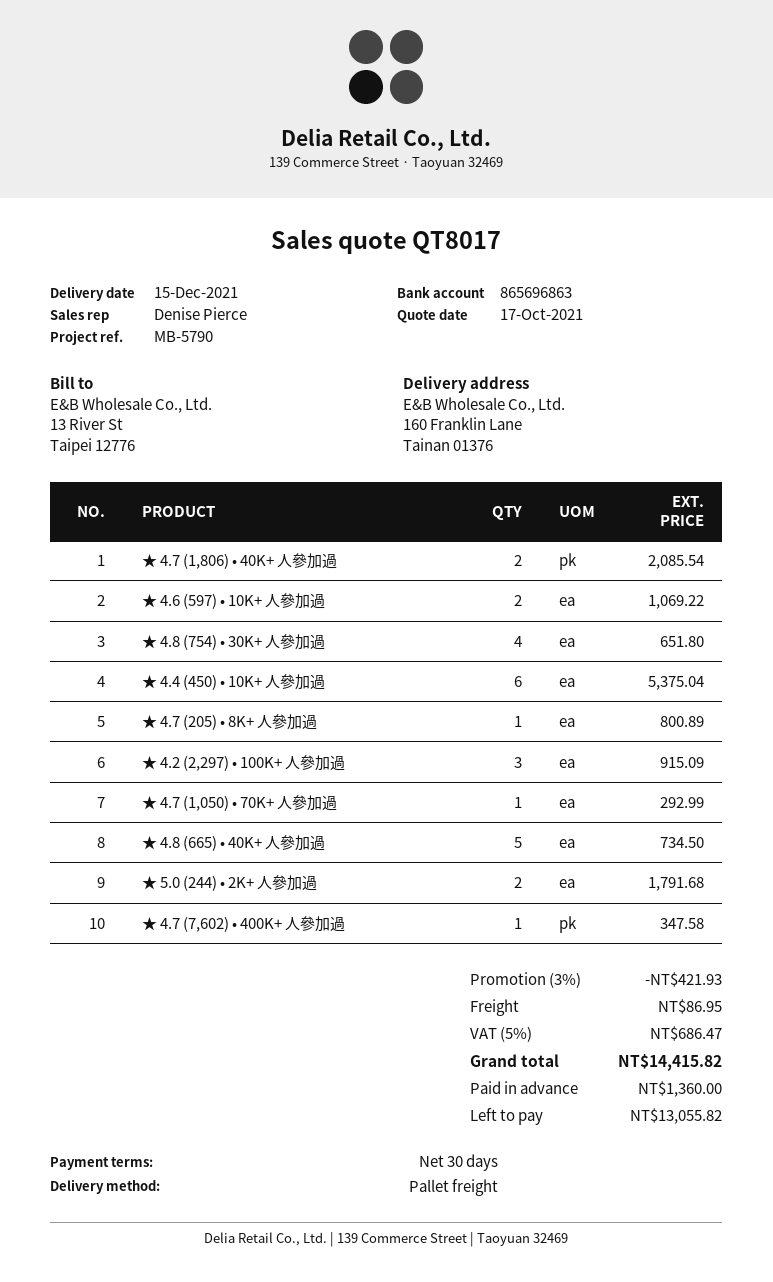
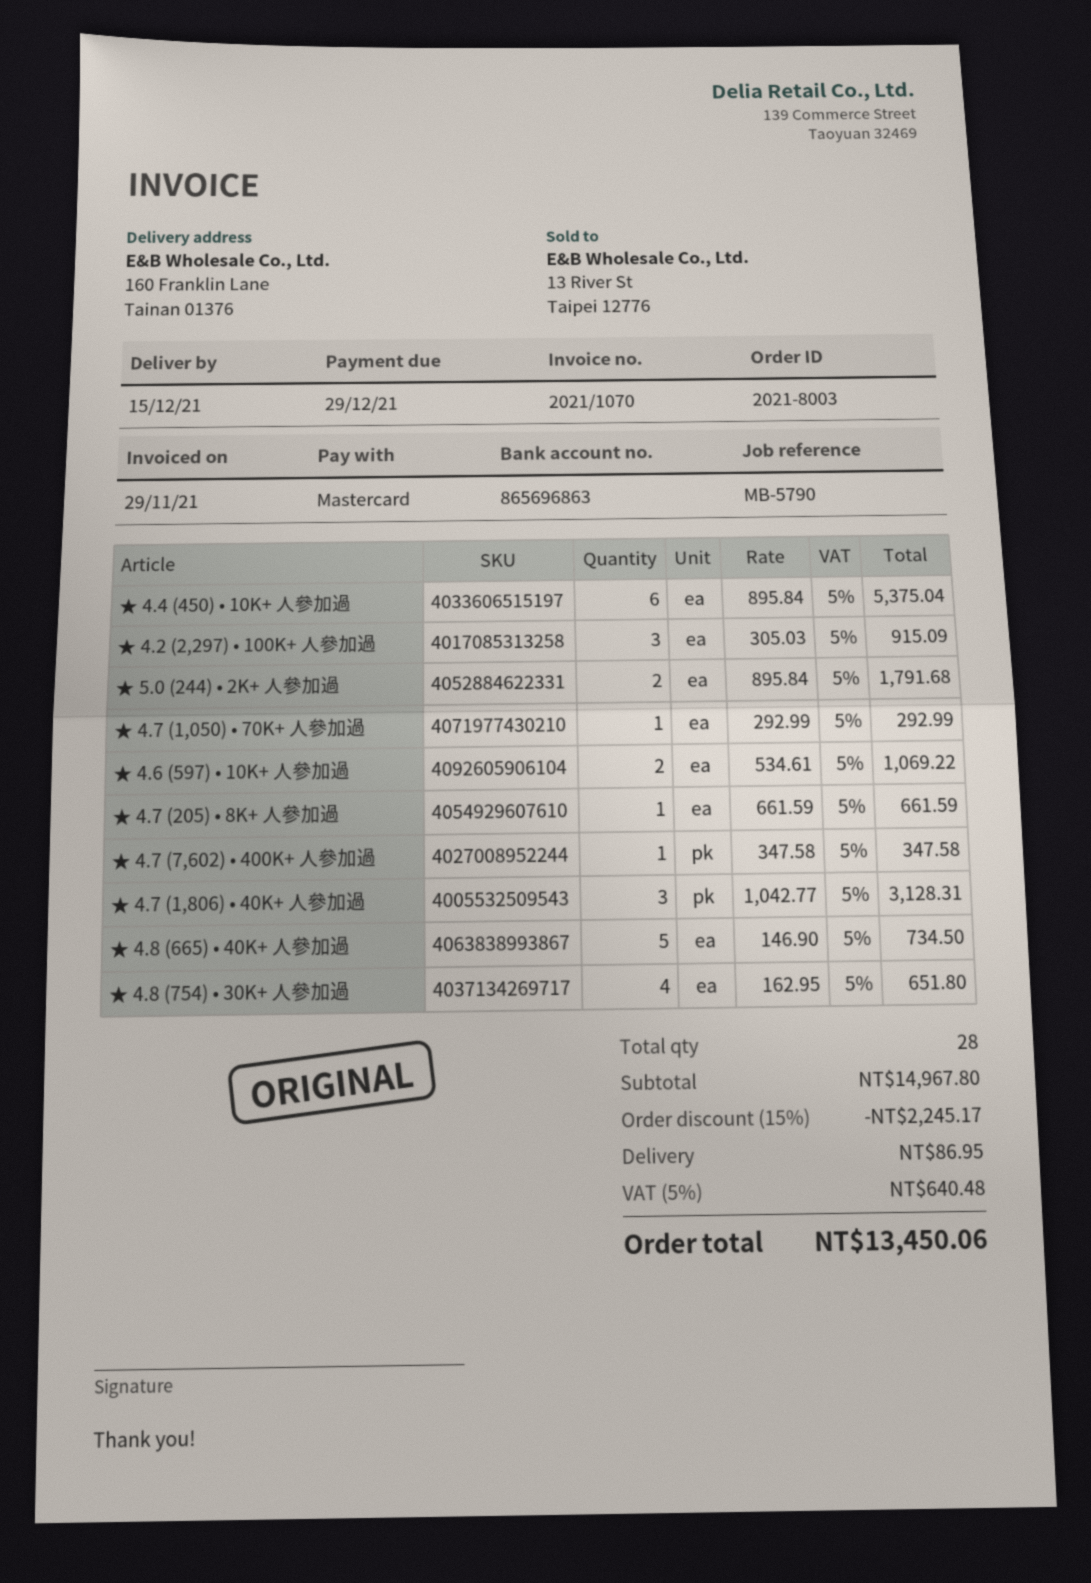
★ 4.7 (1,806) • 40K+ 人參加過: 2 for 2085.54 -> 3 for 3128.31
★ 4.7 (205) • 8K+ 人參加過: 1 for 800.89 -> 1 for 661.59
discount: 3% = 421.93 -> 15% = 2245.17
tax: 5% = 686.47 -> 5% = 640.48
total: 14415.82 -> 13450.06

